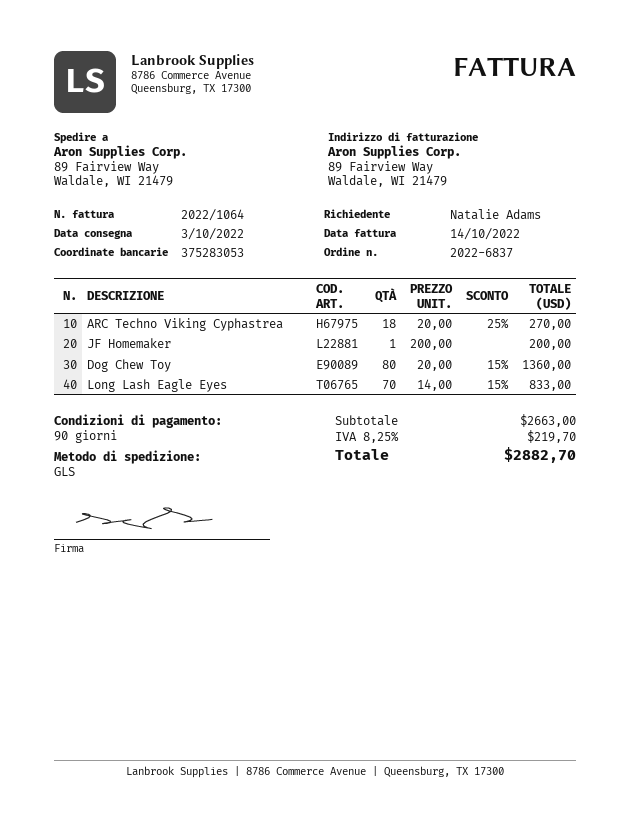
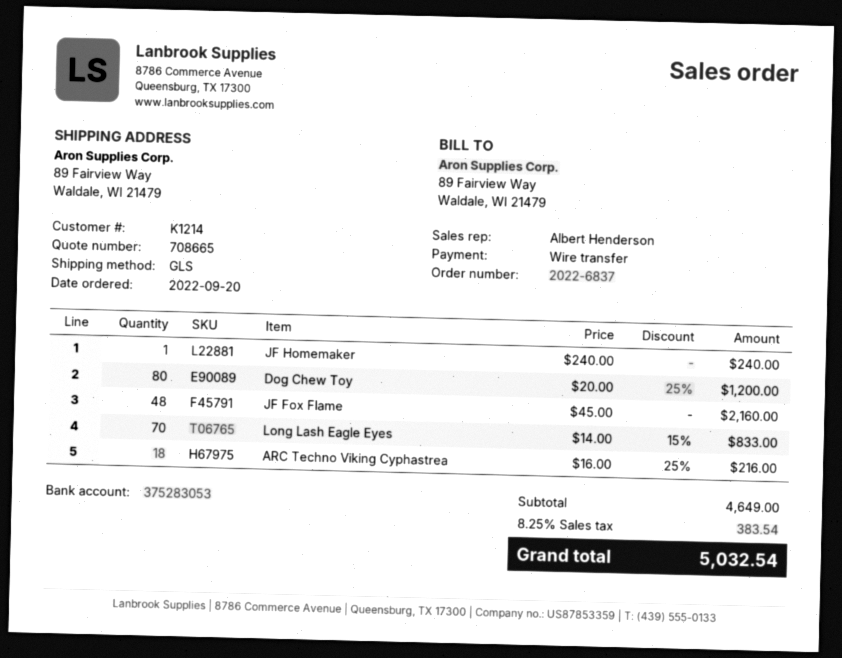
ARC Techno Viking Cyphastrea: 18 x 20.00 - 25% = 270.00 -> 18 x 16.00 - 25% = 216.00
JF Homemaker: 1 x 200.00 = 200.00 -> 1 x 240.00 = 240.00
Dog Chew Toy: 80 x 20.00 - 15% = 1360.00 -> 80 x 20.00 - 25% = 1200.00
JF Fox Flame: none -> 48 x 45.00 = 2160.00
subtotal: 2663.00 -> 4649.00
tax: 8.25% = 219.70 -> 8.25% = 383.54
total: 2882.70 -> 5032.54

